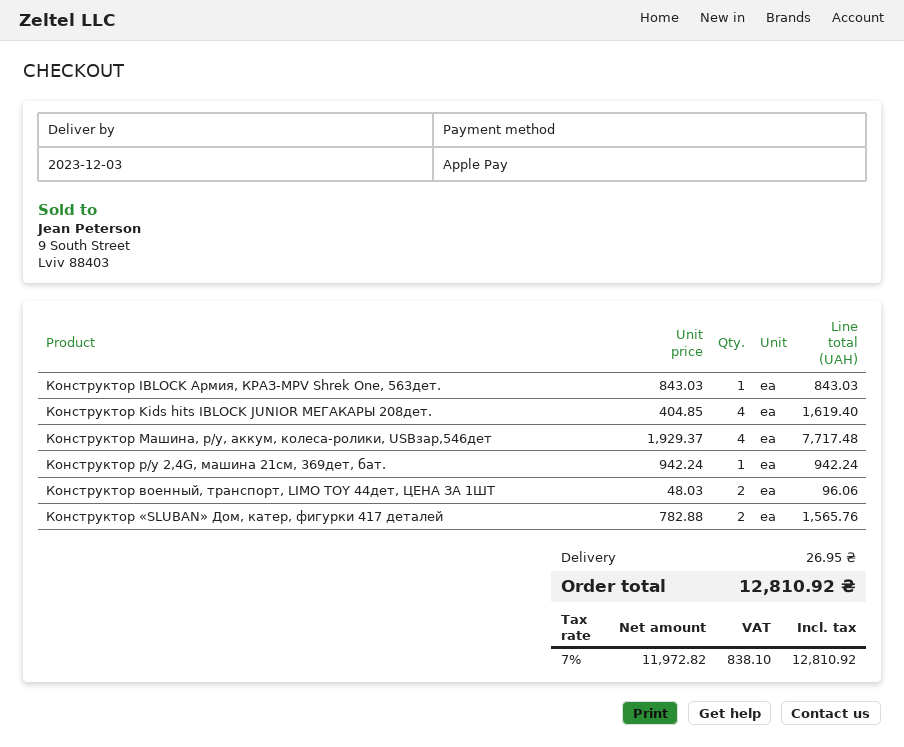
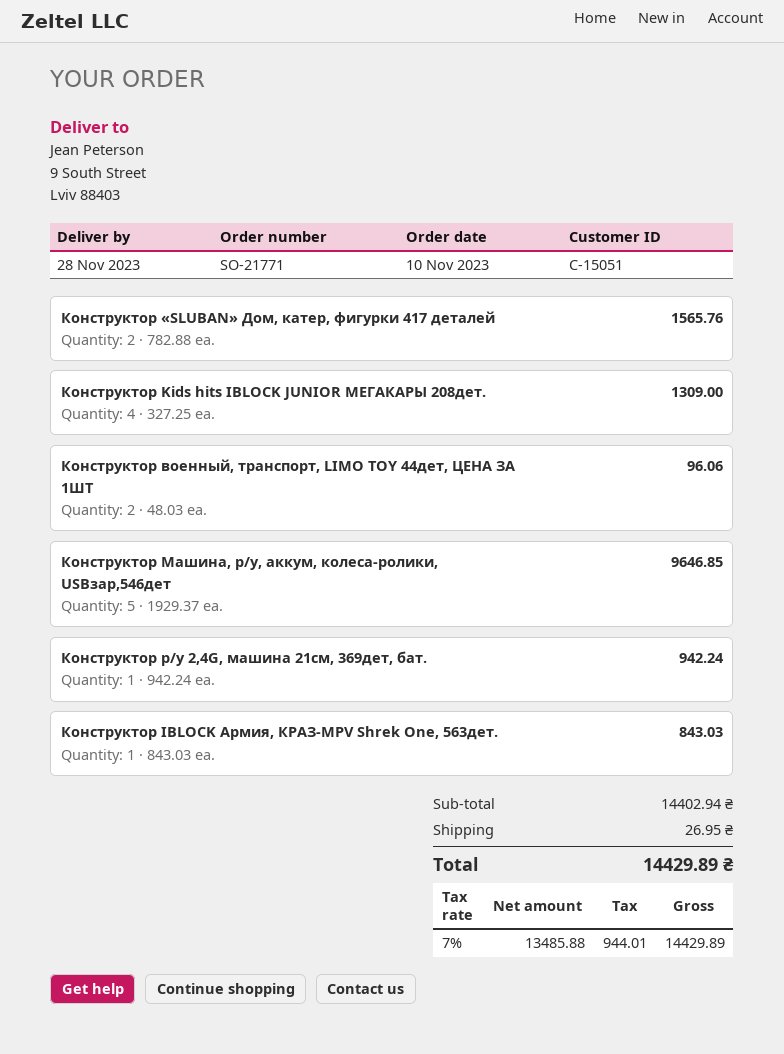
delivery date: 2023-12-03 -> 2023-11-28
Конструктор Kids hits IBLOCK JUNIOR МЕГАКАРЫ 208дет.: 4 x 404.85 = 1619.40 -> 4 x 327.25 = 1309.00
Конструктор Машина, р/у, аккум, колеса-ролики, USBзар,546дет: 4 x 1929.37 = 7717.48 -> 5 x 1929.37 = 9646.85
net: 11972.82 -> 13485.88
tax: 7% = 838.10 -> 7% = 944.01
total: 12810.92 -> 14429.89

